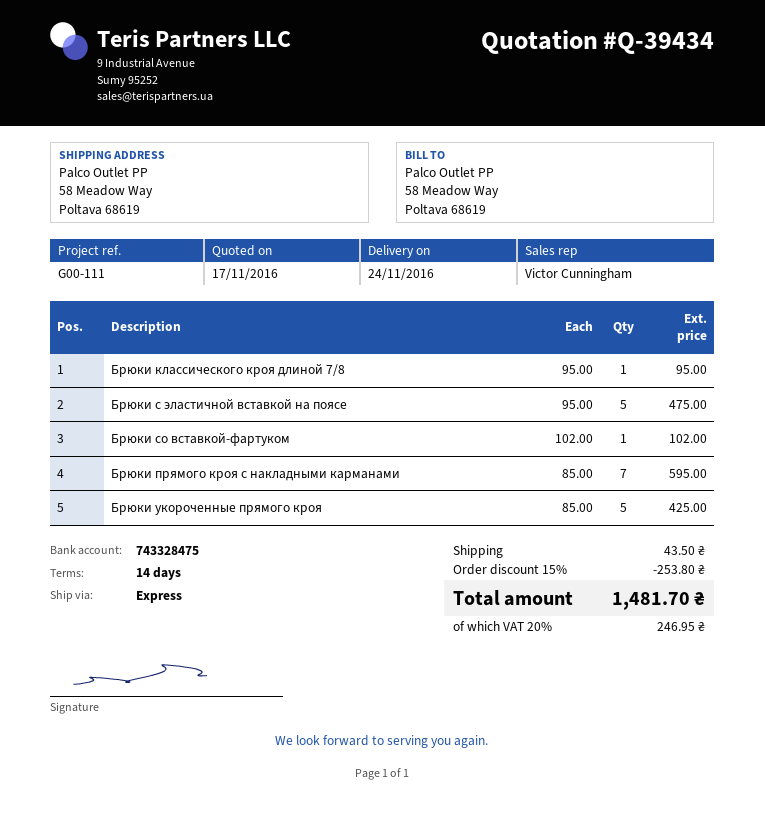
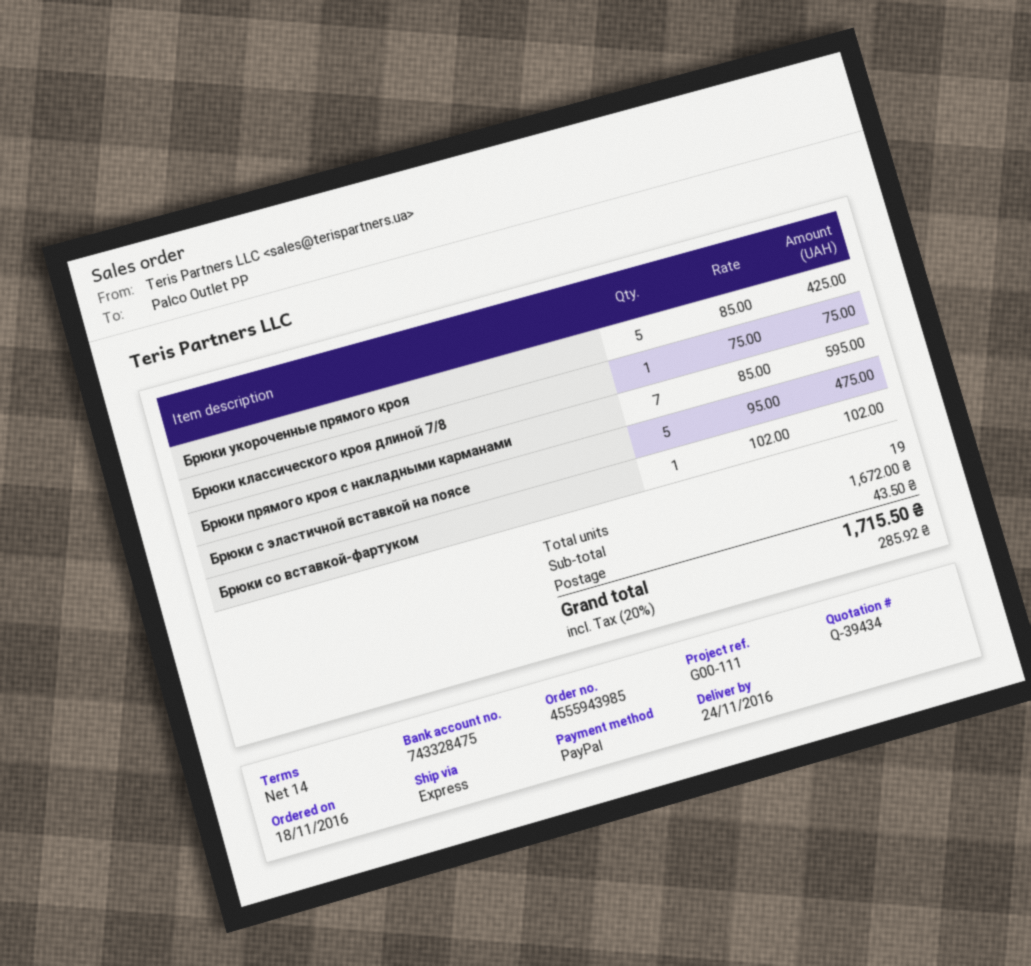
Брюки классического кроя длиной 7/8: 1 x 95.00 = 95.00 -> 1 x 75.00 = 75.00
discount: 15% = 253.80 -> none
tax: 20% = 246.95 -> 20% = 285.92
total: 1481.70 -> 1715.50

